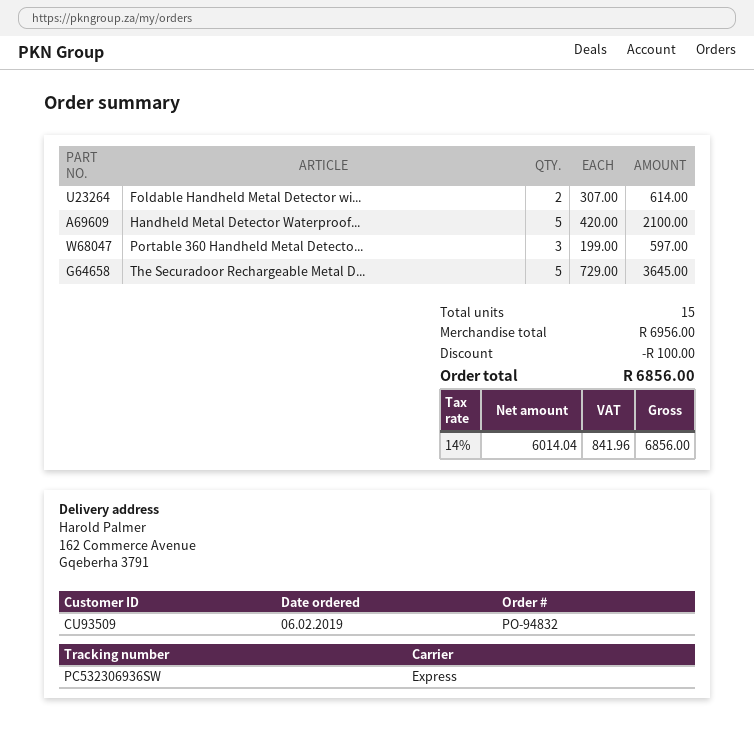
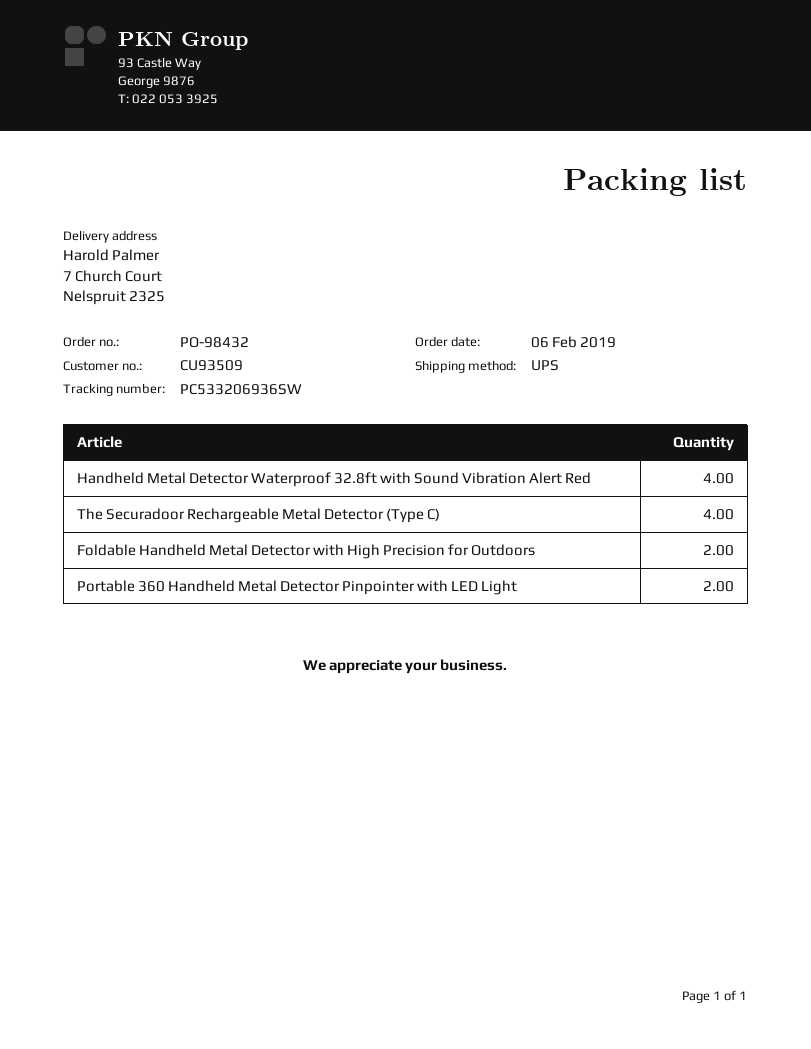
order number: PO-94832 -> PO-98432
shipping method: express -> UPS
tracking number: PC532306936SW -> PC533206936SW
ship to: 162 Commerce Avenue, Gqeberha 3791 -> 7 Church Court, Nelspruit 2325
Handheld Metal Detector Waterproof...: 5 -> 4
Portable 360 Handheld Metal Detecto...: 3 -> 2
The Securadoor Rechargeable Metal D...: 5 -> 4

